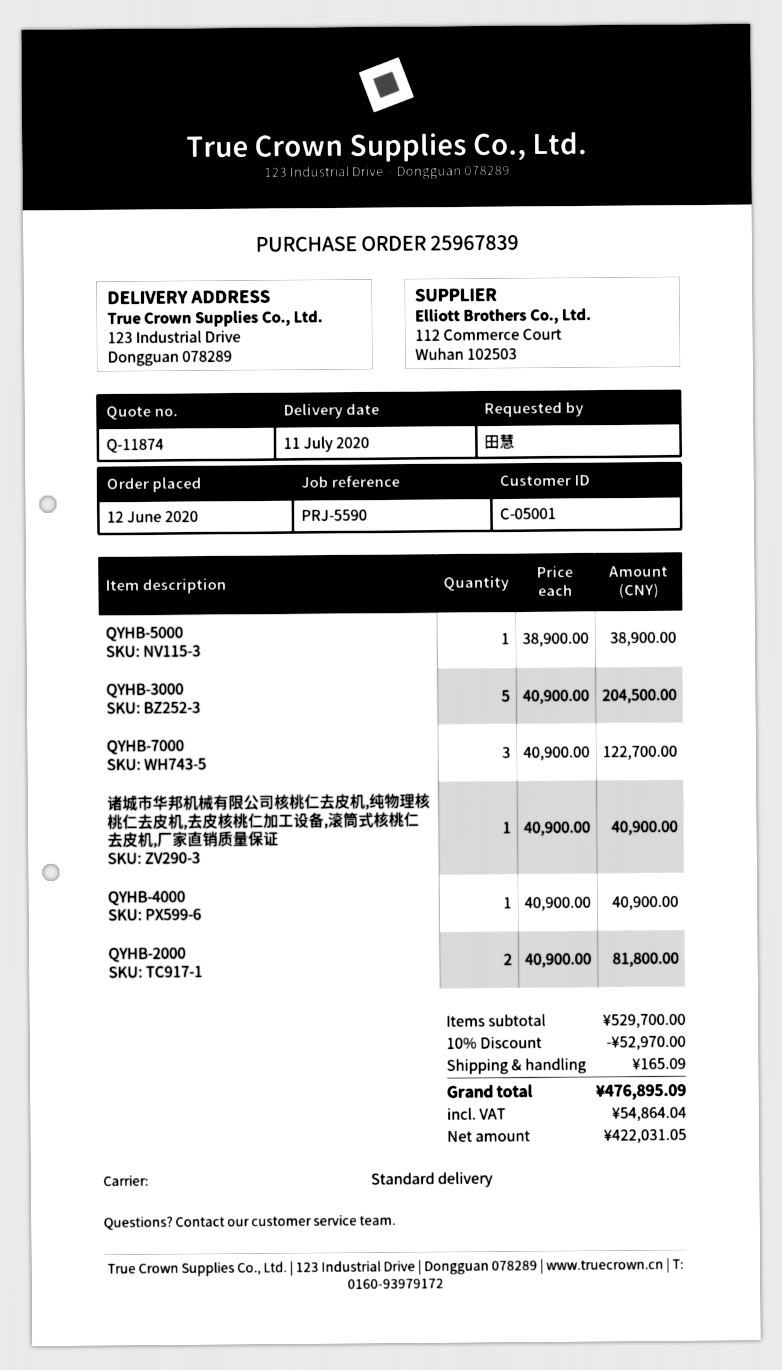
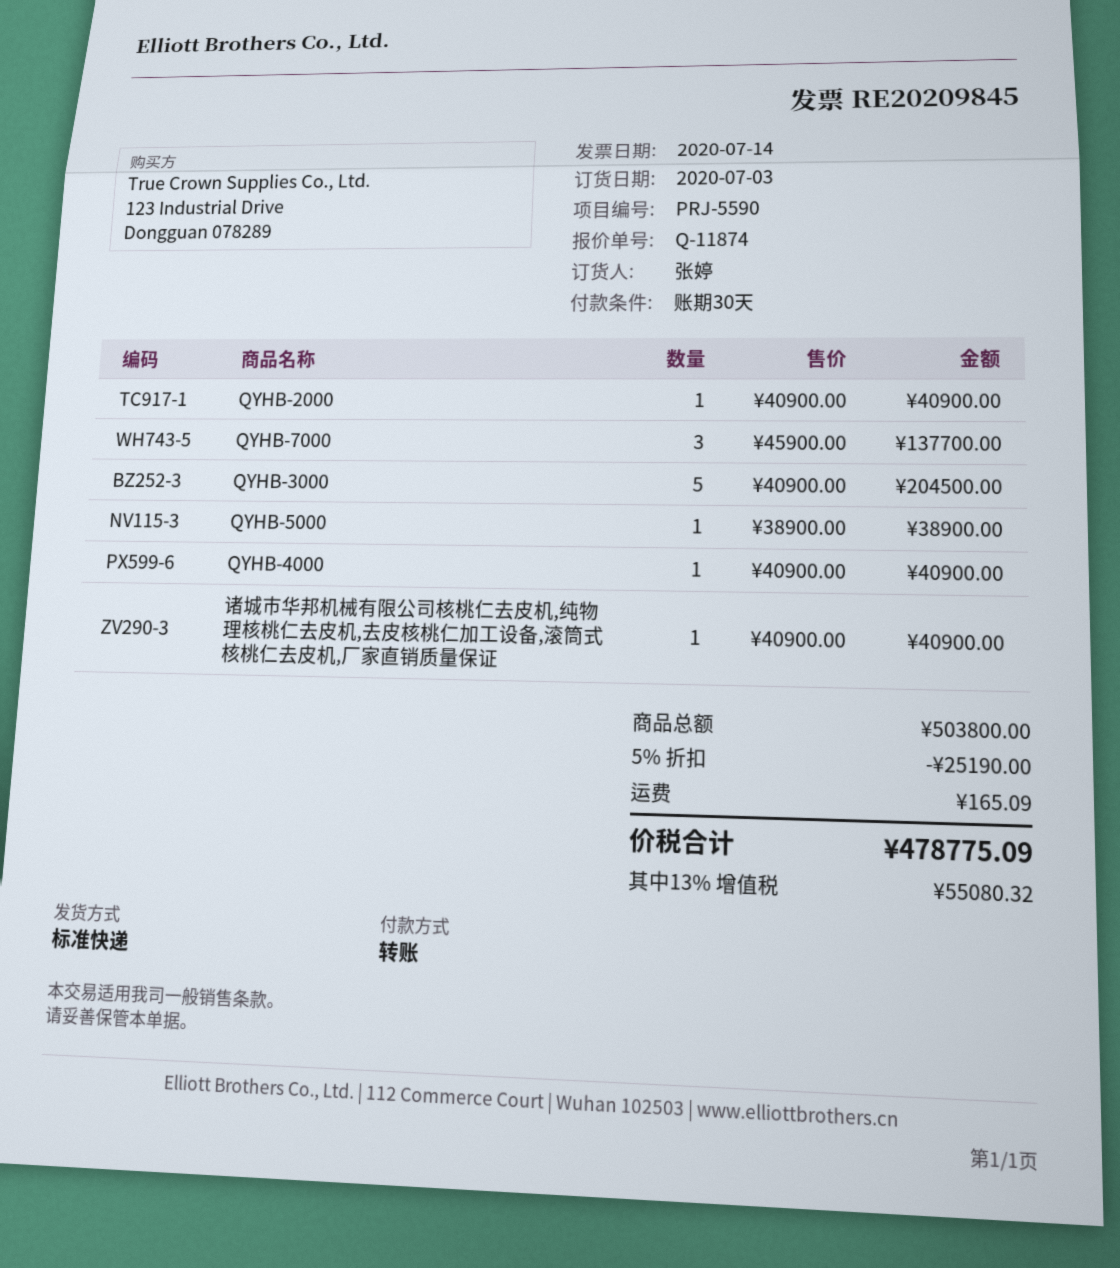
order date: 2020-06-12 -> 2020-07-03
ordered by: 田慧 -> 张婷
QYHB-7000: 3 x 40900.00 = 122700.00 -> 3 x 45900.00 = 137700.00
QYHB-2000: 2 x 40900.00 = 81800.00 -> 1 x 40900.00 = 40900.00
subtotal: 529700.00 -> 503800.00
discount: 10% = 52970.00 -> 5% = 25190.00
tax: 54864.04 -> 55080.32
total: 476895.09 -> 478775.09

